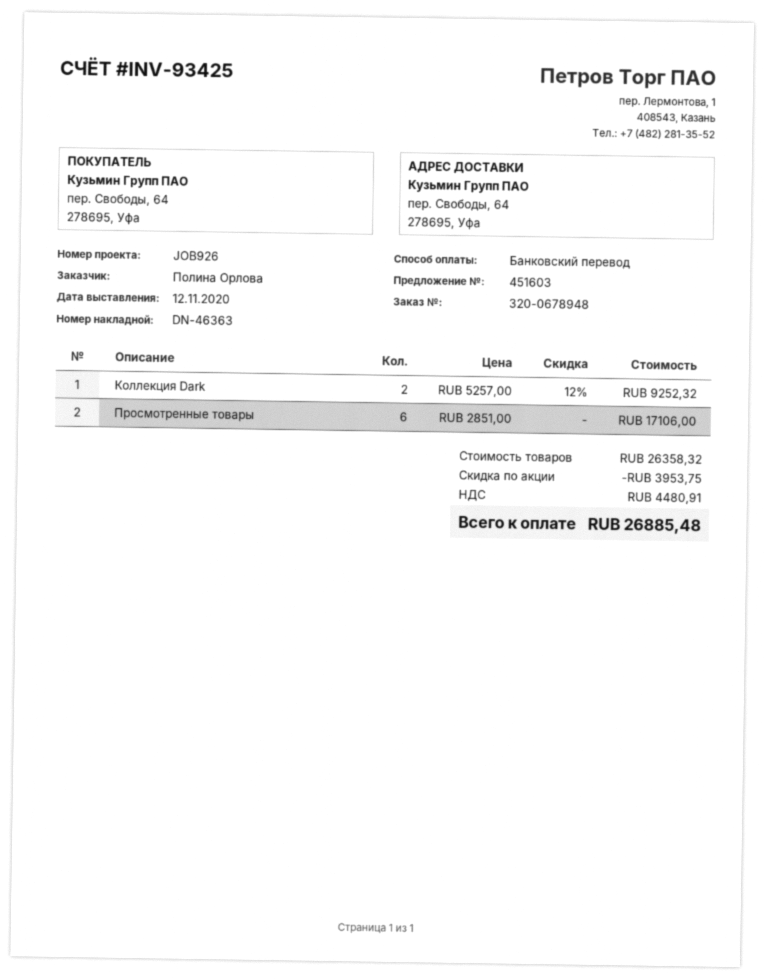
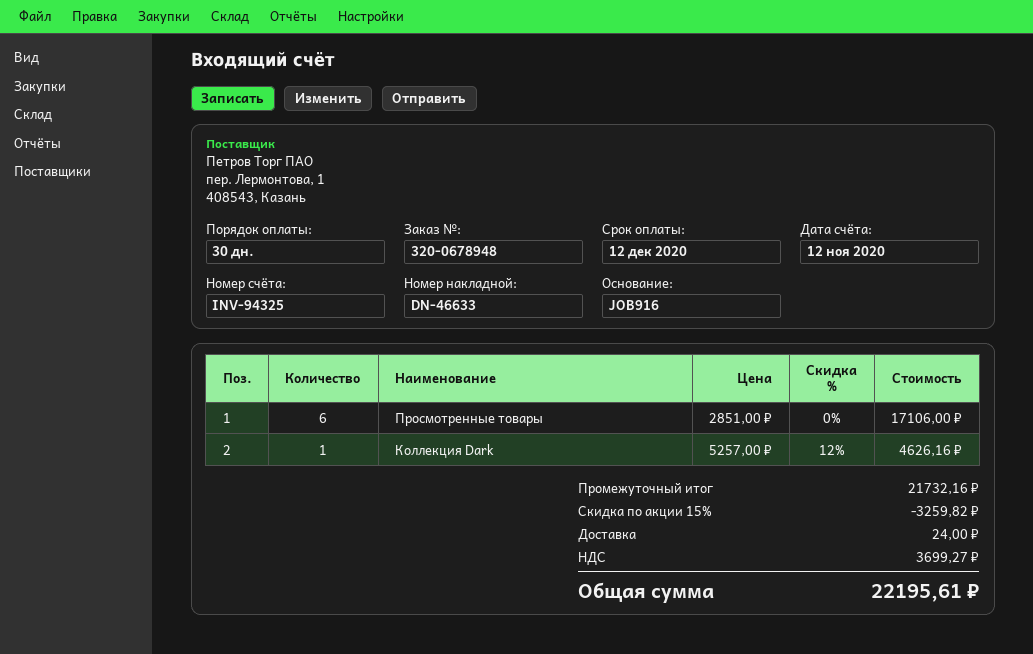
delivery note number: DN-46363 -> DN-46633
invoice number: INV-93425 -> INV-94325
reference: JOB926 -> JOB916
Коллекция Dark: 2 x 5257.00 - 12% = 9252.32 -> 1 x 5257.00 - 12% = 4626.16
subtotal: 26358.32 -> 21732.16
discount: 3953.75 -> 3259.82
shipping: none -> 24.00
tax: 4480.91 -> 3699.27
total: 26885.48 -> 22195.61

